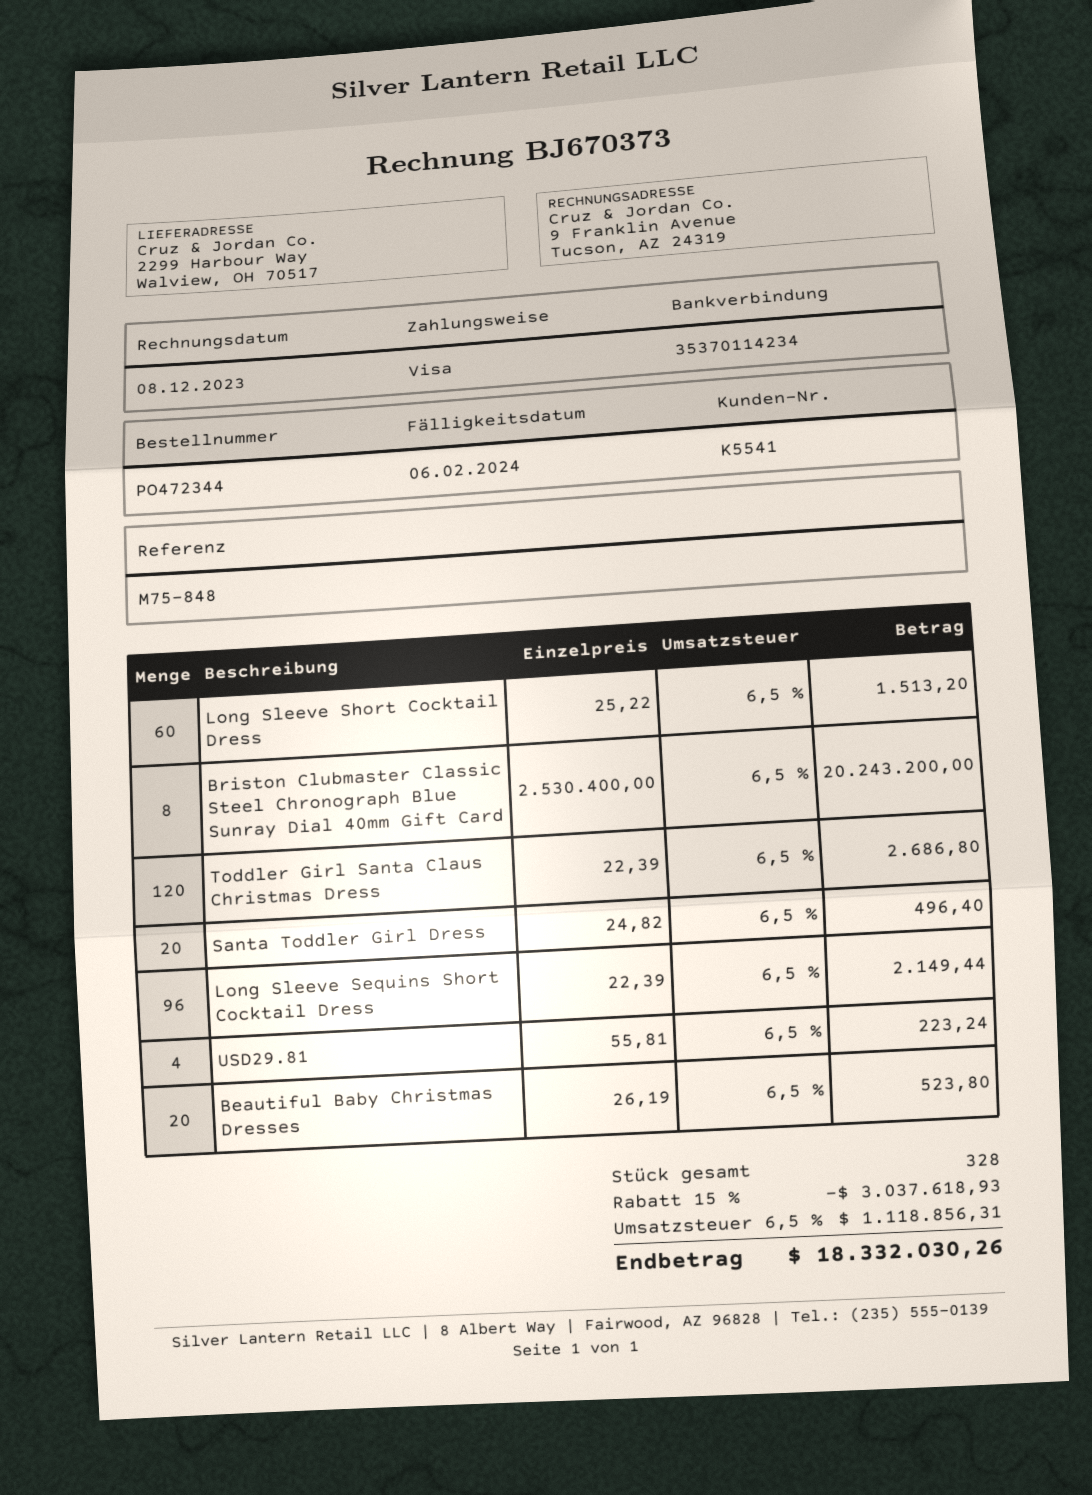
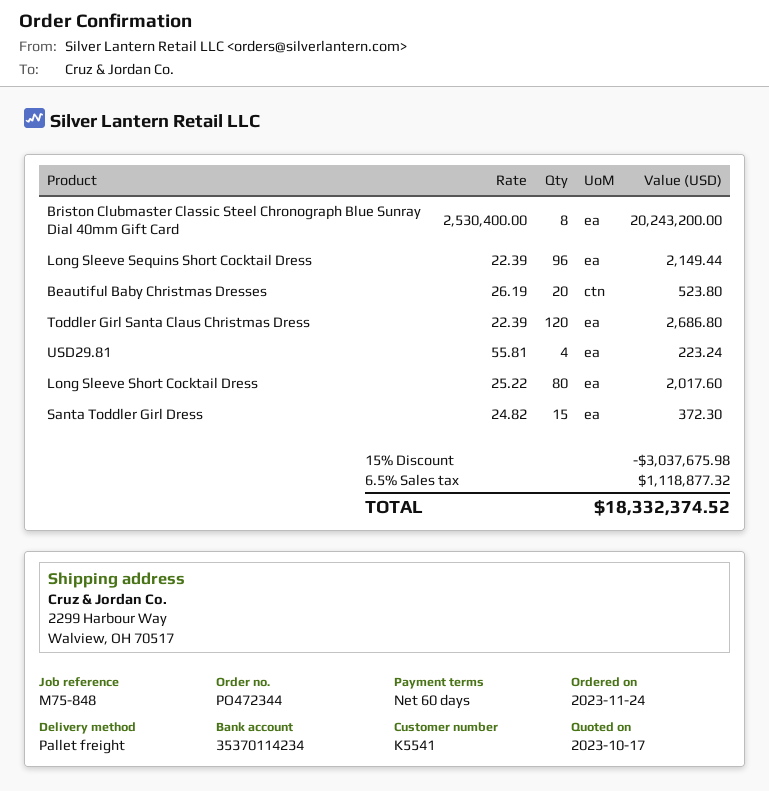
Long Sleeve Short Cocktail Dress: 60 x 25.22 = 1513.20 -> 80 x 25.22 = 2017.60
Santa Toddler Girl Dress: 20 x 24.82 = 496.40 -> 15 x 24.82 = 372.30
discount: 15% = 3037618.93 -> 15% = 3037675.98
tax: 6.5% = 1118856.31 -> 6.5% = 1118877.32
total: 18332030.26 -> 18332374.52

